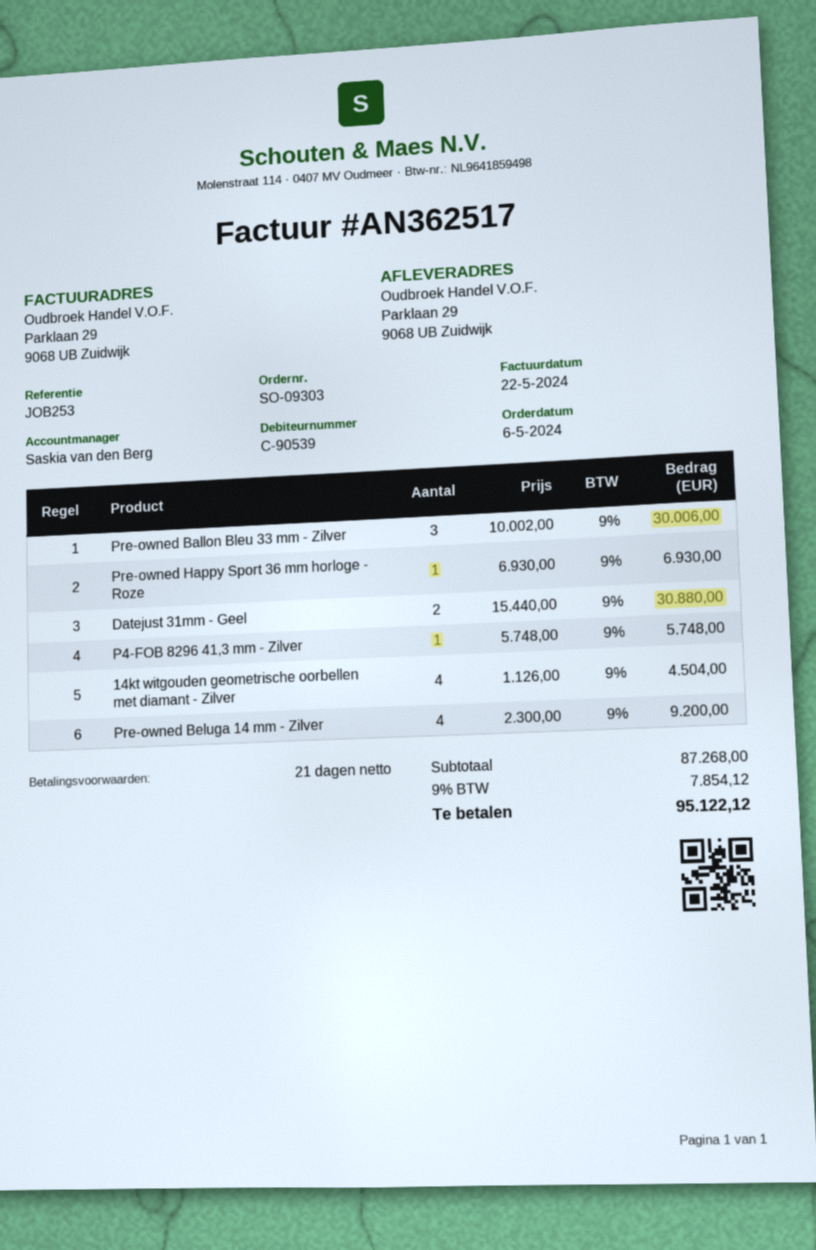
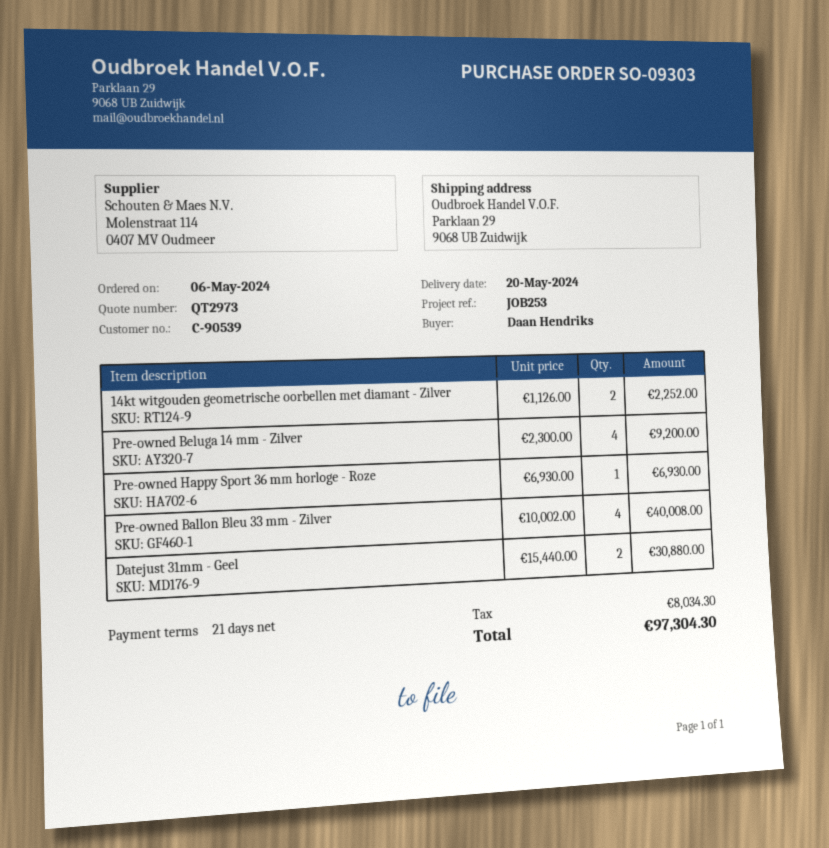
Pre-owned Ballon Bleu 33 mm - Zilver: 3 x 10002.00 = 30006.00 -> 4 x 10002.00 = 40008.00
P4-FOB 8296 41,3 mm - Zilver: 1 x 5748.00 = 5748.00 -> none
14kt witgouden geometrische oorbellen met diamant - Zilver: 4 x 1126.00 = 4504.00 -> 2 x 1126.00 = 2252.00
tax: 7854.12 -> 8034.30
total: 95122.12 -> 97304.30

